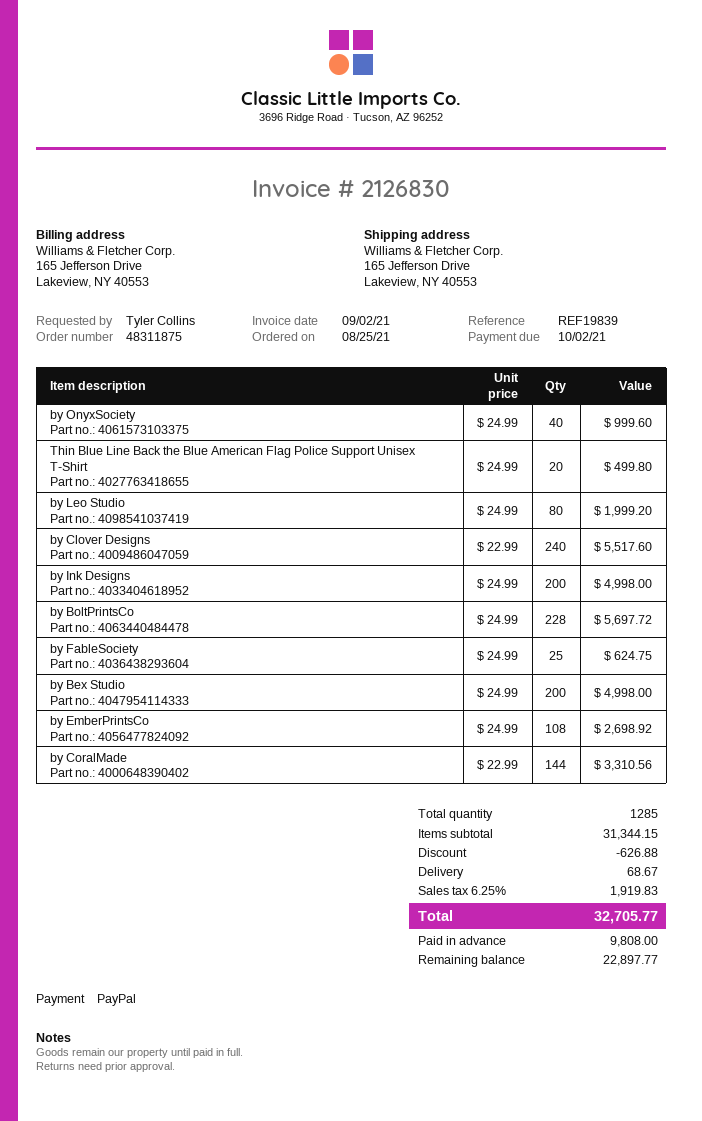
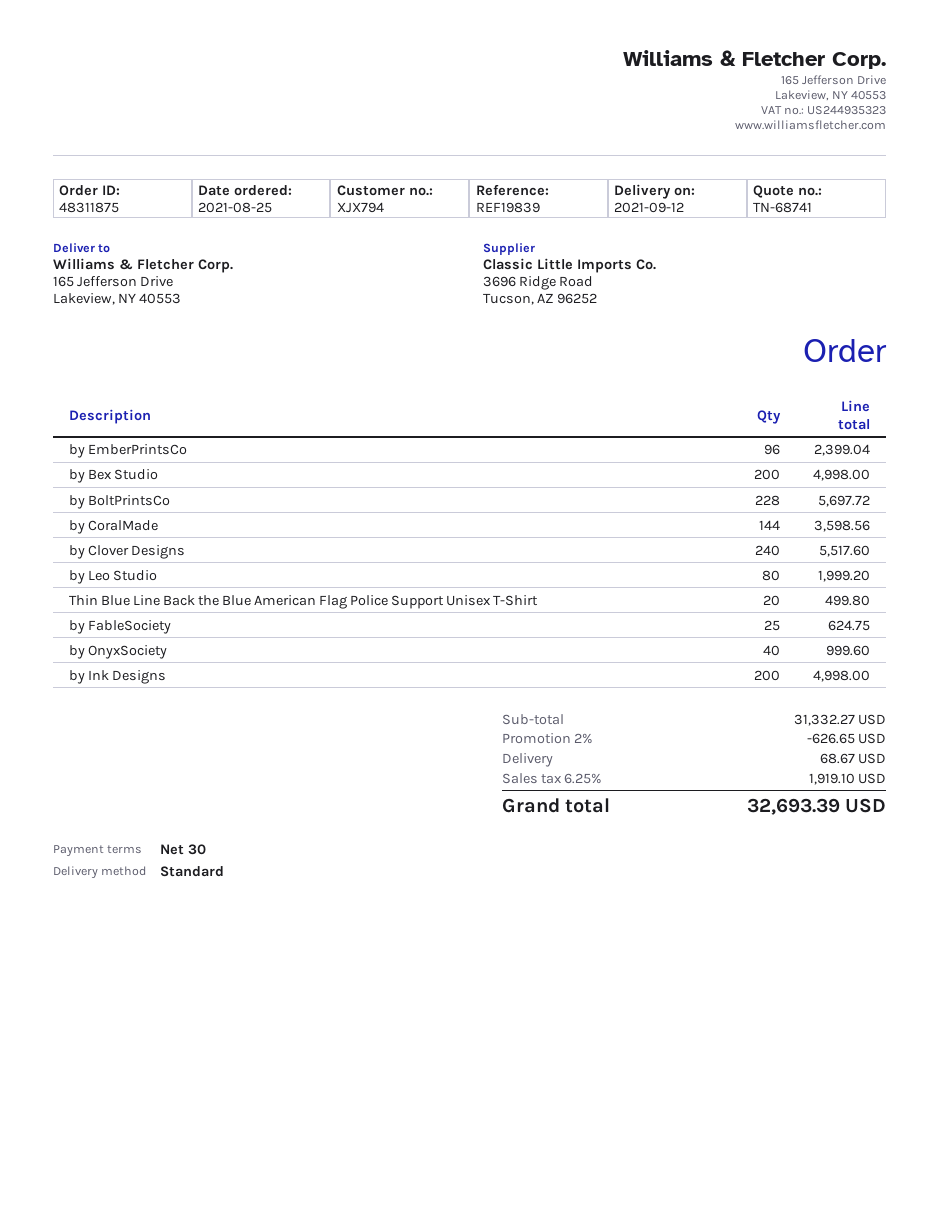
by EmberPrintsCo: 108 for 2698.92 -> 96 for 2399.04
by CoralMade: 144 for 3310.56 -> 144 for 3598.56
subtotal: 31344.15 -> 31332.27
discount: 626.88 -> 626.65
tax: 6.25% = 1919.83 -> 6.25% = 1919.10
total: 32705.77 -> 32693.39

